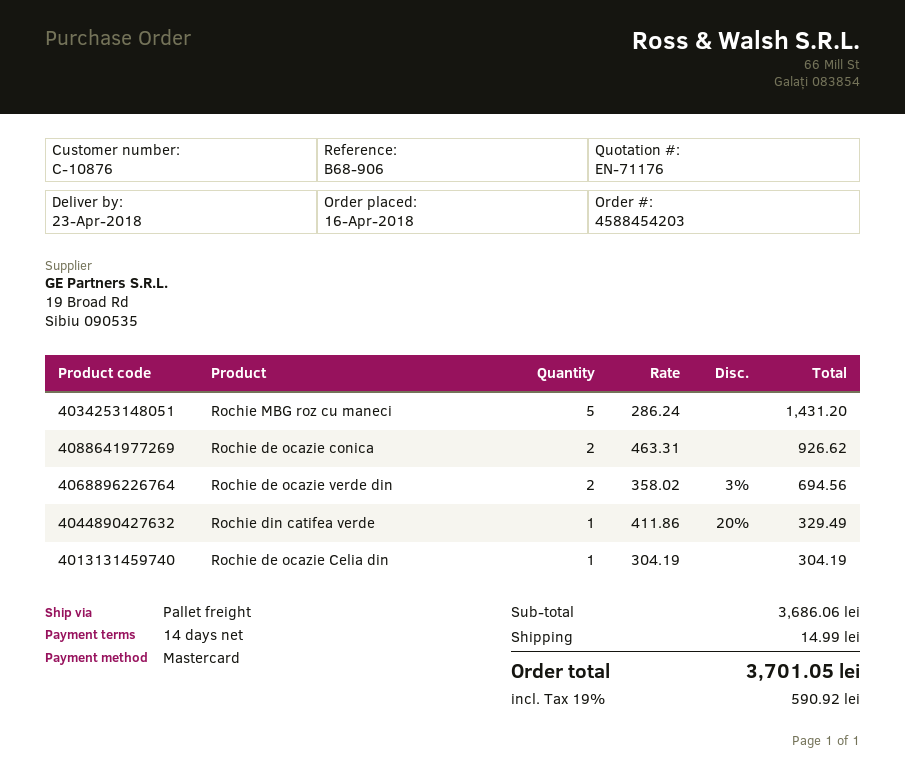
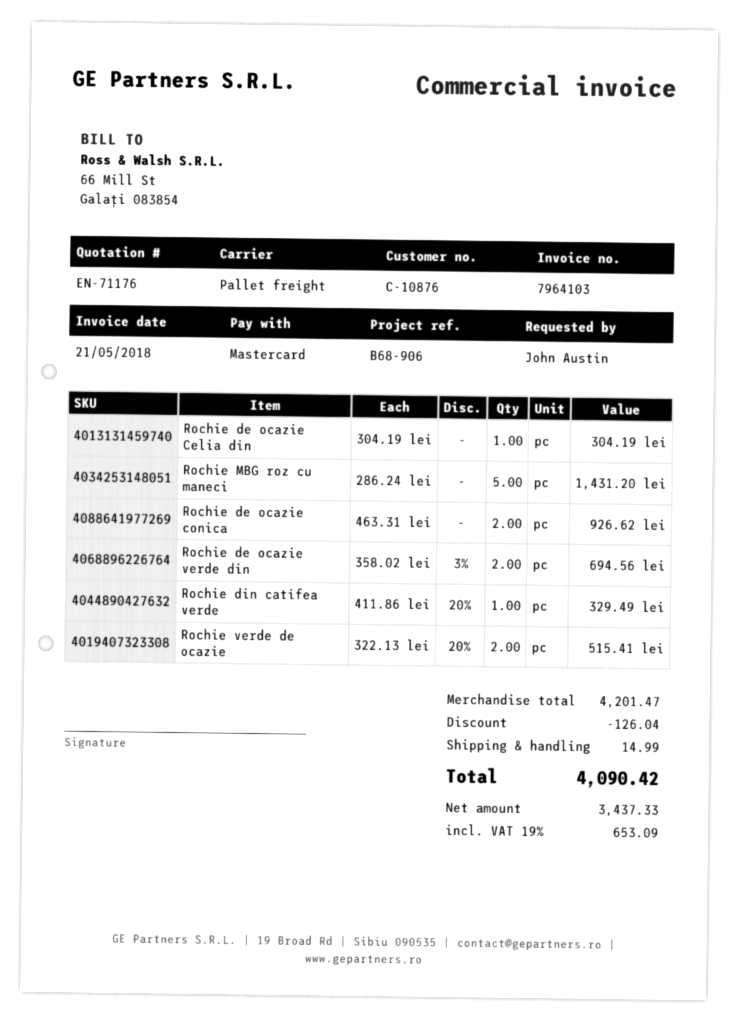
Rochie verde de ocazie: none -> 2 x 322.13 - 20% = 515.41
subtotal: 3686.06 -> 4201.47
discount: none -> 126.04
tax: 19% = 590.92 -> 19% = 653.09
total: 3701.05 -> 4090.42

